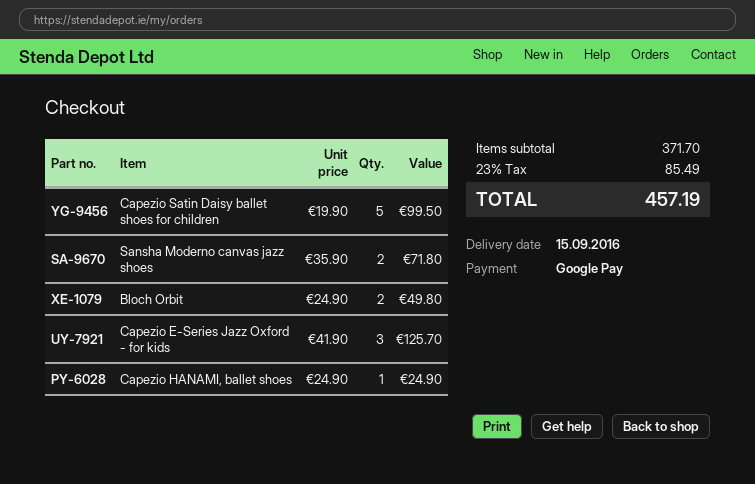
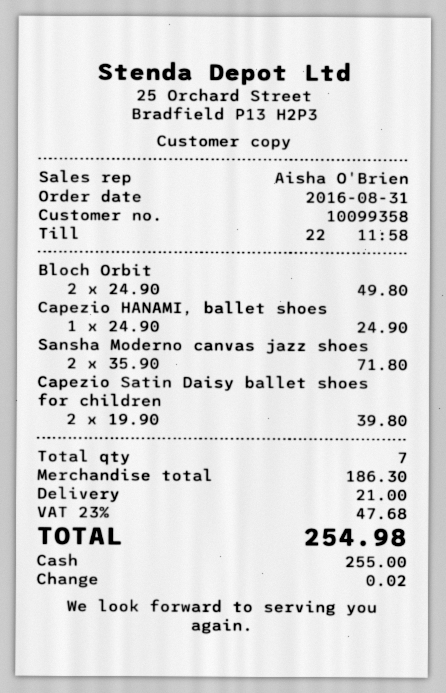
payment method: Google Pay -> cash
Capezio Satin Daisy ballet shoes for children: 5 x 19.90 = 99.50 -> 2 x 19.90 = 39.80
Capezio E-Series Jazz Oxford - for kids: 3 x 41.90 = 125.70 -> none
subtotal: 371.70 -> 186.30
shipping: none -> 21.00
tax: 23% = 85.49 -> 23% = 47.68
total: 457.19 -> 254.98

